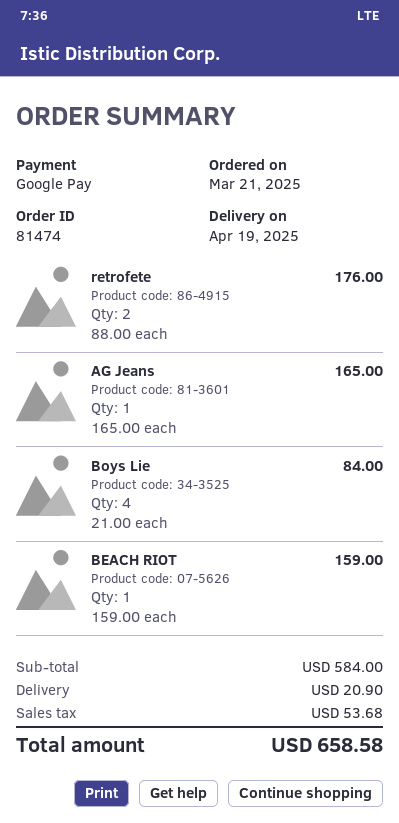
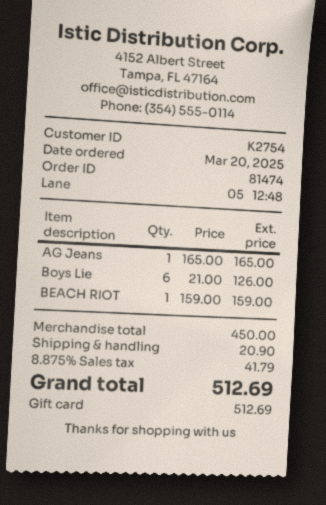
order date: 2025-03-21 -> 2025-03-20
payment method: Google Pay -> gift card
retrofete: 2 x 88.00 = 176.00 -> none
Boys Lie: 4 x 21.00 = 84.00 -> 6 x 21.00 = 126.00
subtotal: 584.00 -> 450.00
tax: 53.68 -> 41.79
total: 658.58 -> 512.69

